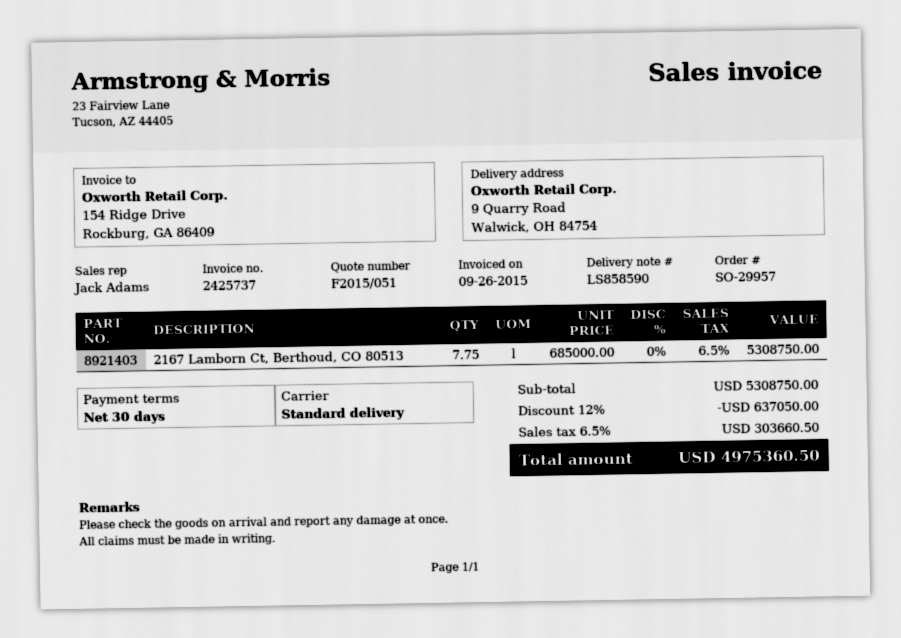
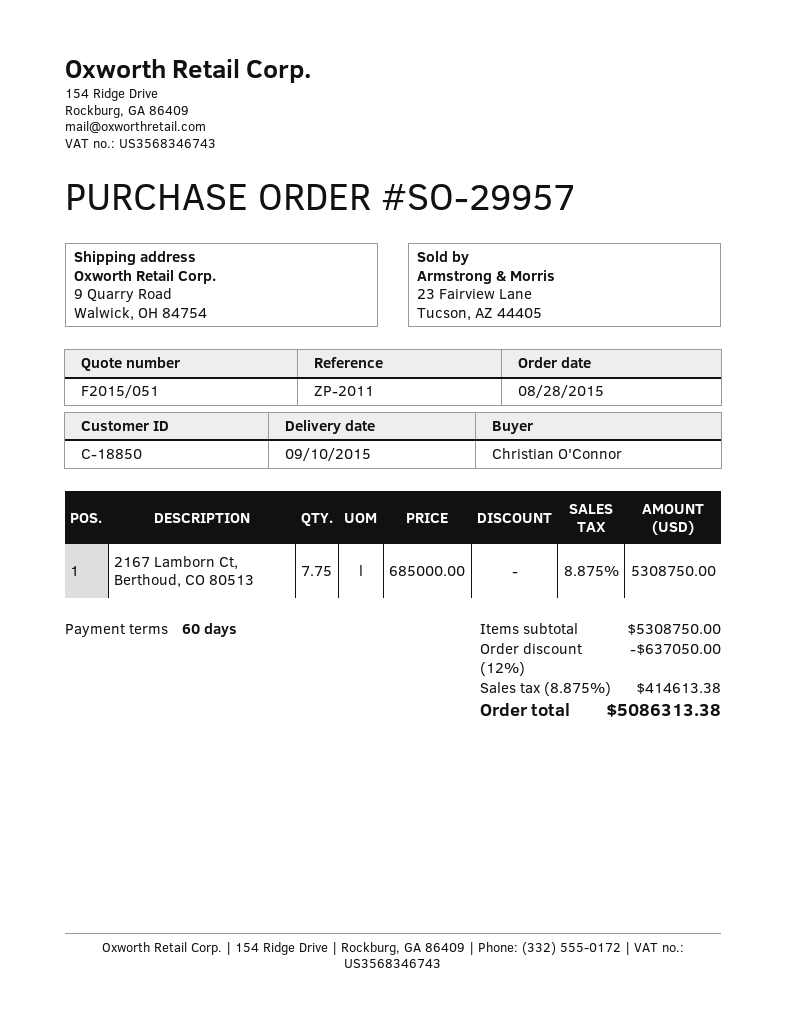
payment terms: 30 days -> 60 days
tax: 6.5% = 303660.50 -> 8.875% = 414613.38
total: 4975360.50 -> 5086313.38

